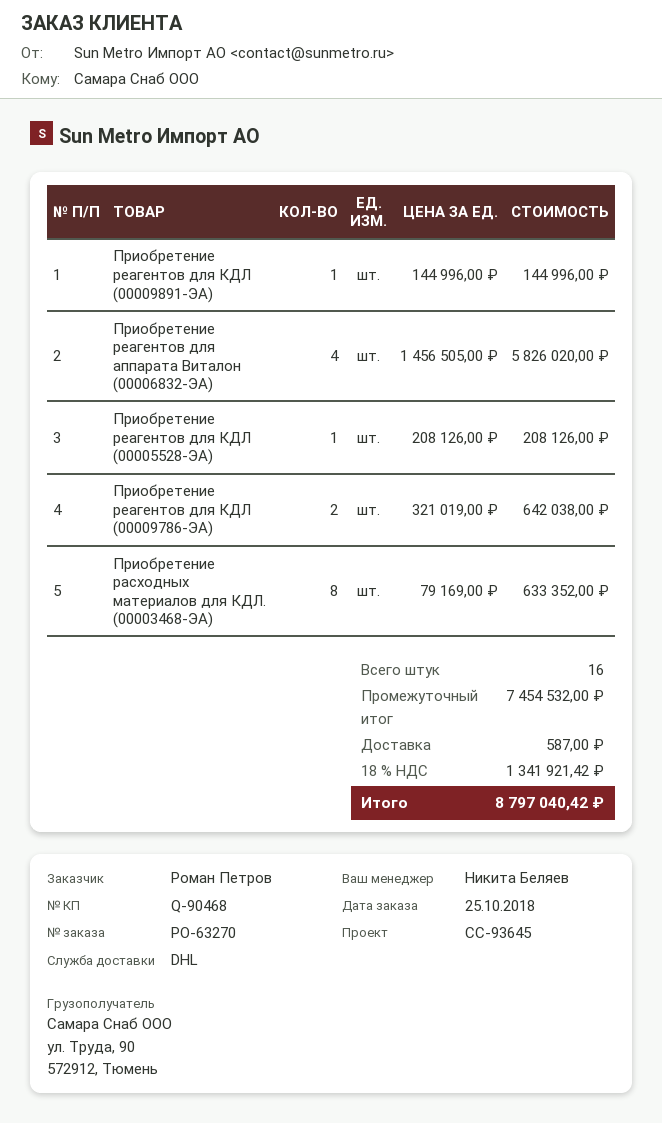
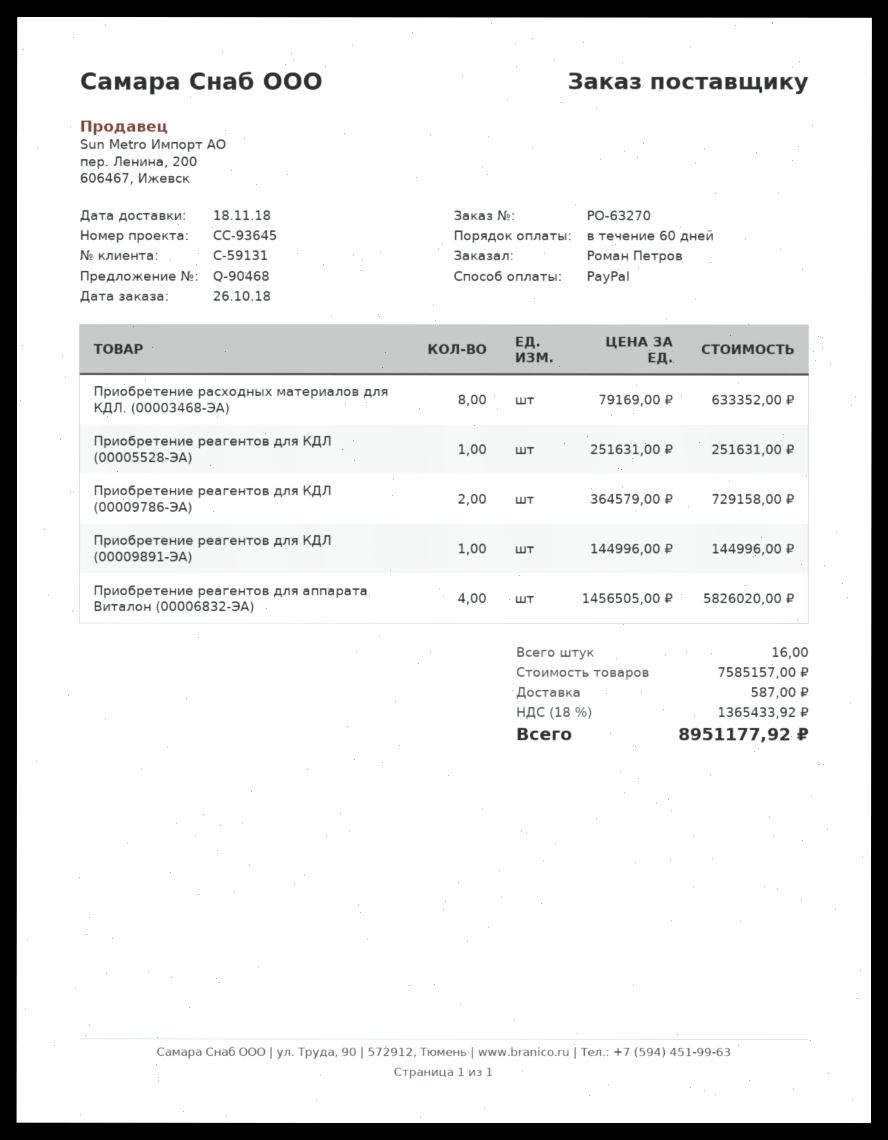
order date: 2018-10-25 -> 2018-10-26
Приобретение реагентов для КДЛ (00005528-ЭА): 1 x 208126.00 = 208126.00 -> 1 x 251631.00 = 251631.00
Приобретение реагентов для КДЛ (00009786-ЭА): 2 x 321019.00 = 642038.00 -> 2 x 364579.00 = 729158.00
subtotal: 7454532.00 -> 7585157.00
tax: 18% = 1341921.42 -> 18% = 1365433.92
total: 8797040.42 -> 8951177.92

